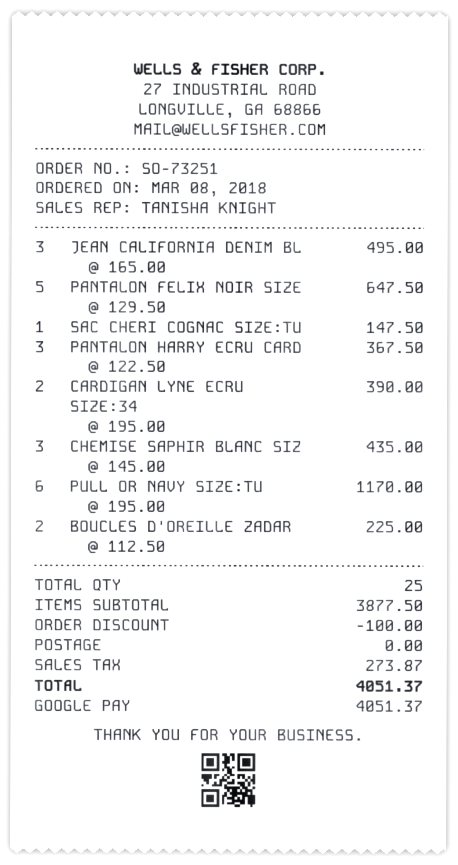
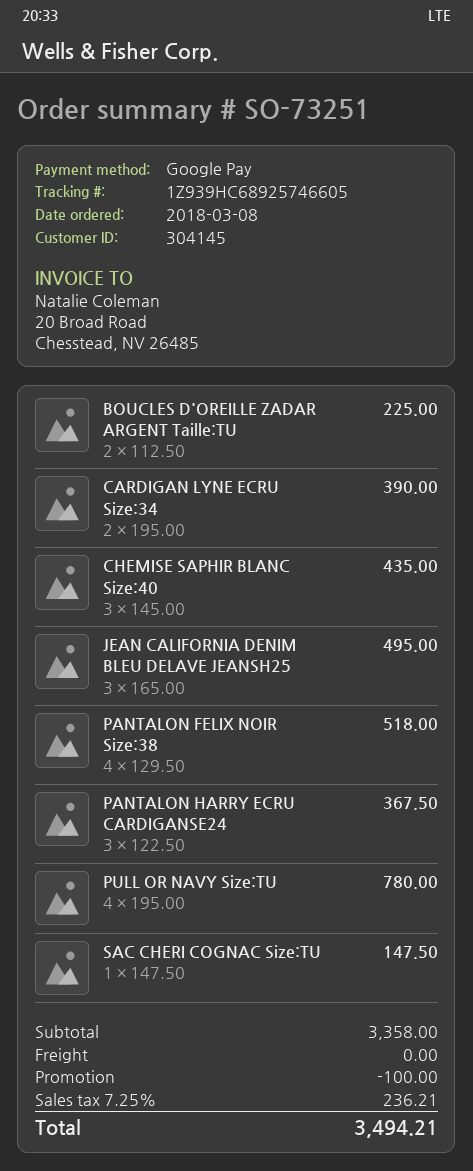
PANTALON FELIX NOIR SIZE: 5 x 129.50 = 647.50 -> 4 x 129.50 = 518.00
PULL OR NAVY SIZE:TU: 6 x 195.00 = 1170.00 -> 4 x 195.00 = 780.00
subtotal: 3877.50 -> 3358.00
tax: 273.87 -> 236.21
total: 4051.37 -> 3494.21

